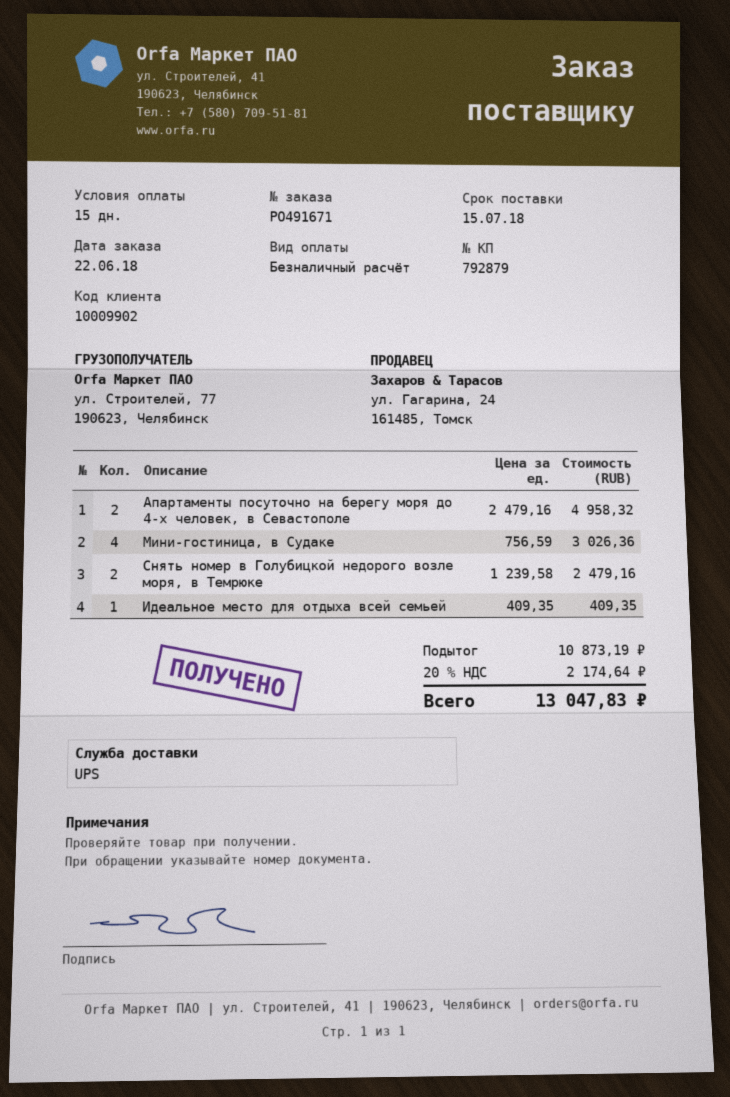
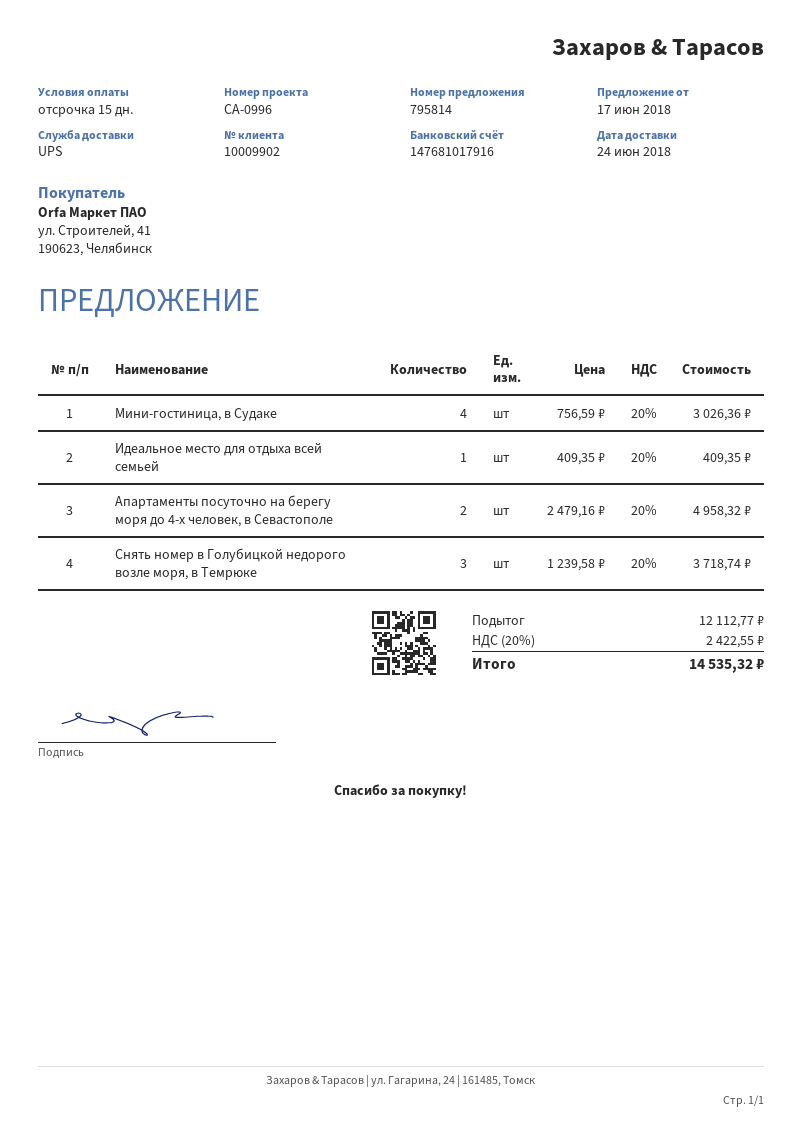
quote number: 792879 -> 795814
delivery date: 2018-07-15 -> 2018-06-24
Снять номер в Голубицкой недорого возле моря, в Темрюке: 2 x 1239.58 = 2479.16 -> 3 x 1239.58 = 3718.74
subtotal: 10873.19 -> 12112.77
tax: 20% = 2174.64 -> 20% = 2422.55
total: 13047.83 -> 14535.32

